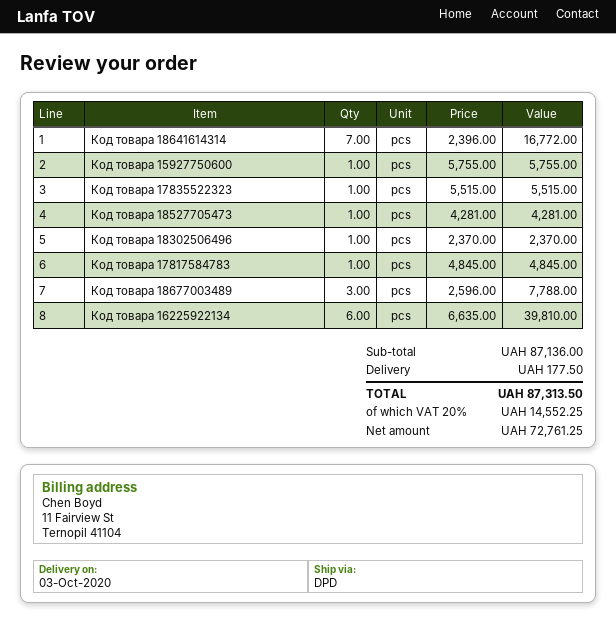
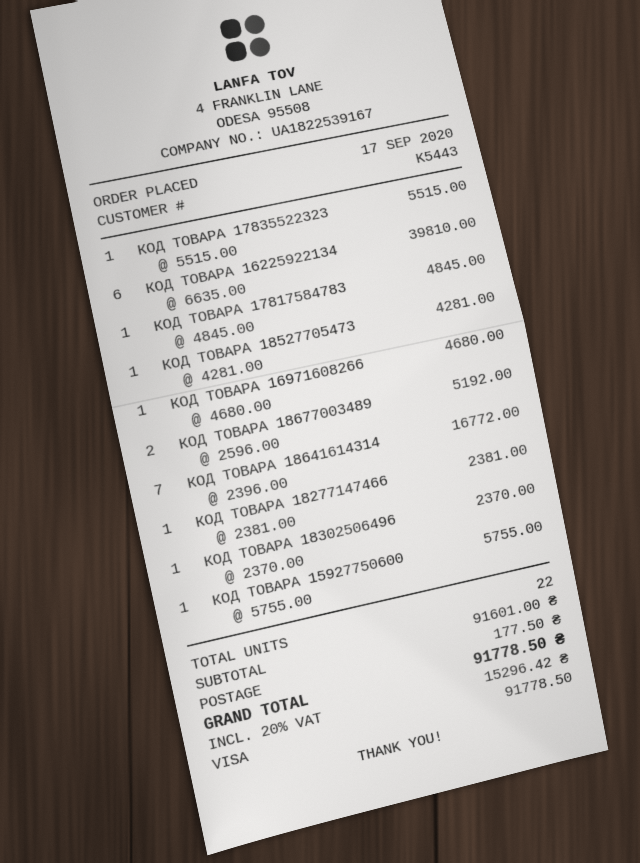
Код товара 18677003489: 3 x 2596.00 = 7788.00 -> 2 x 2596.00 = 5192.00
КОД ТОВАРА 16971608266: none -> 1 x 4680.00 = 4680.00
КОД ТОВАРА 18277147466: none -> 1 x 2381.00 = 2381.00
subtotal: 87136.00 -> 91601.00
tax: 20% = 14552.25 -> 20% = 15296.42
total: 87313.50 -> 91778.50

